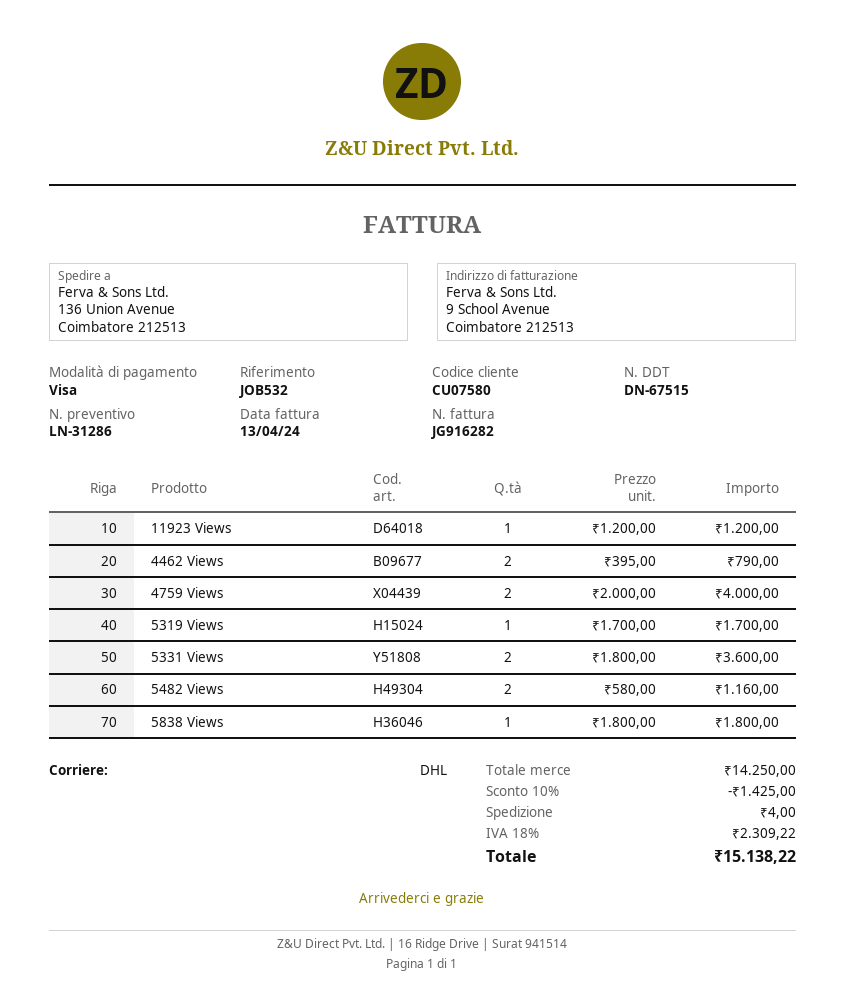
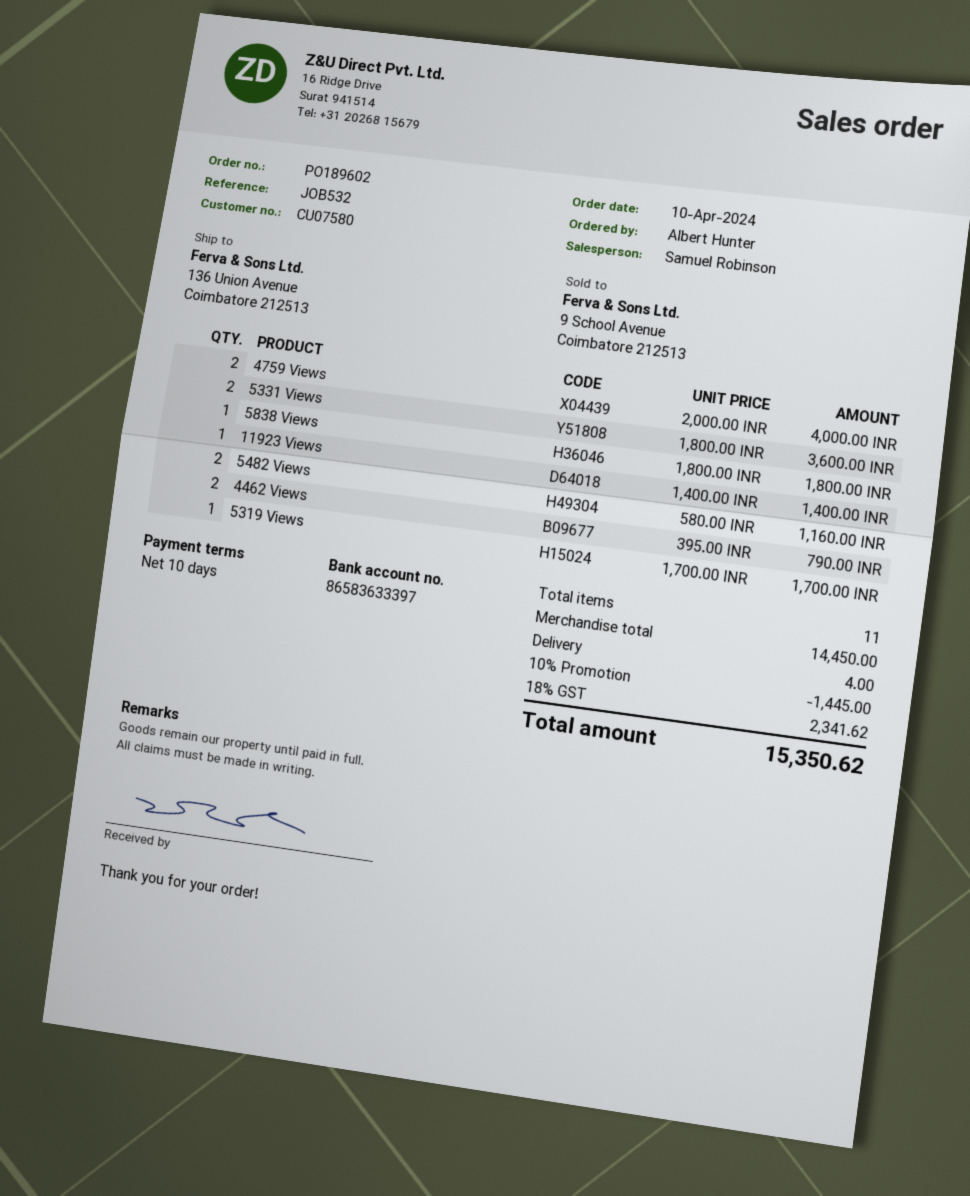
11923 Views: 1 x 1200.00 = 1200.00 -> 1 x 1400.00 = 1400.00
subtotal: 14250.00 -> 14450.00
discount: 10% = 1425.00 -> 10% = 1445.00
tax: 18% = 2309.22 -> 18% = 2341.62
total: 15138.22 -> 15350.62

